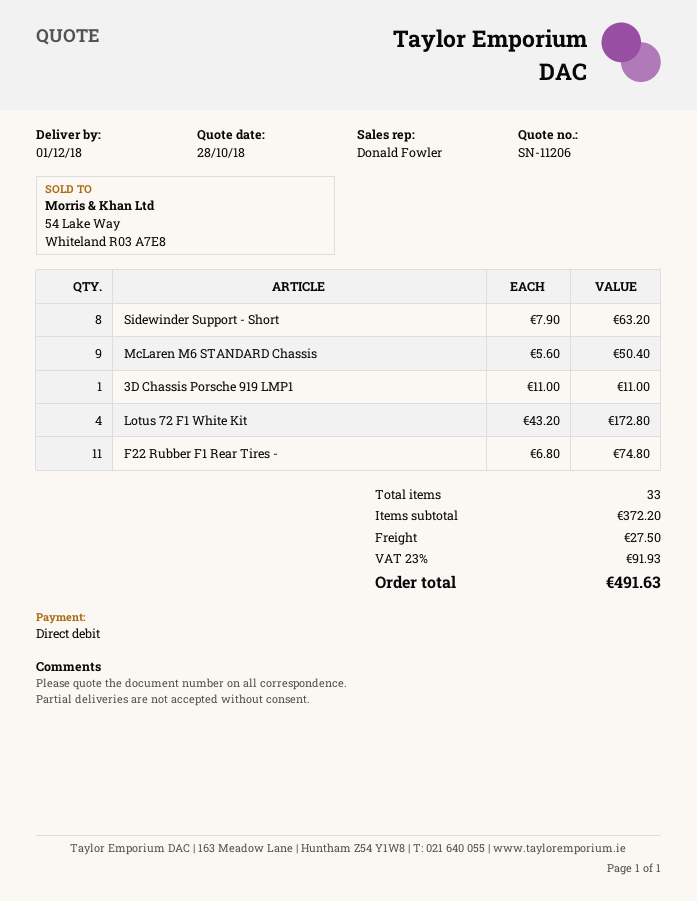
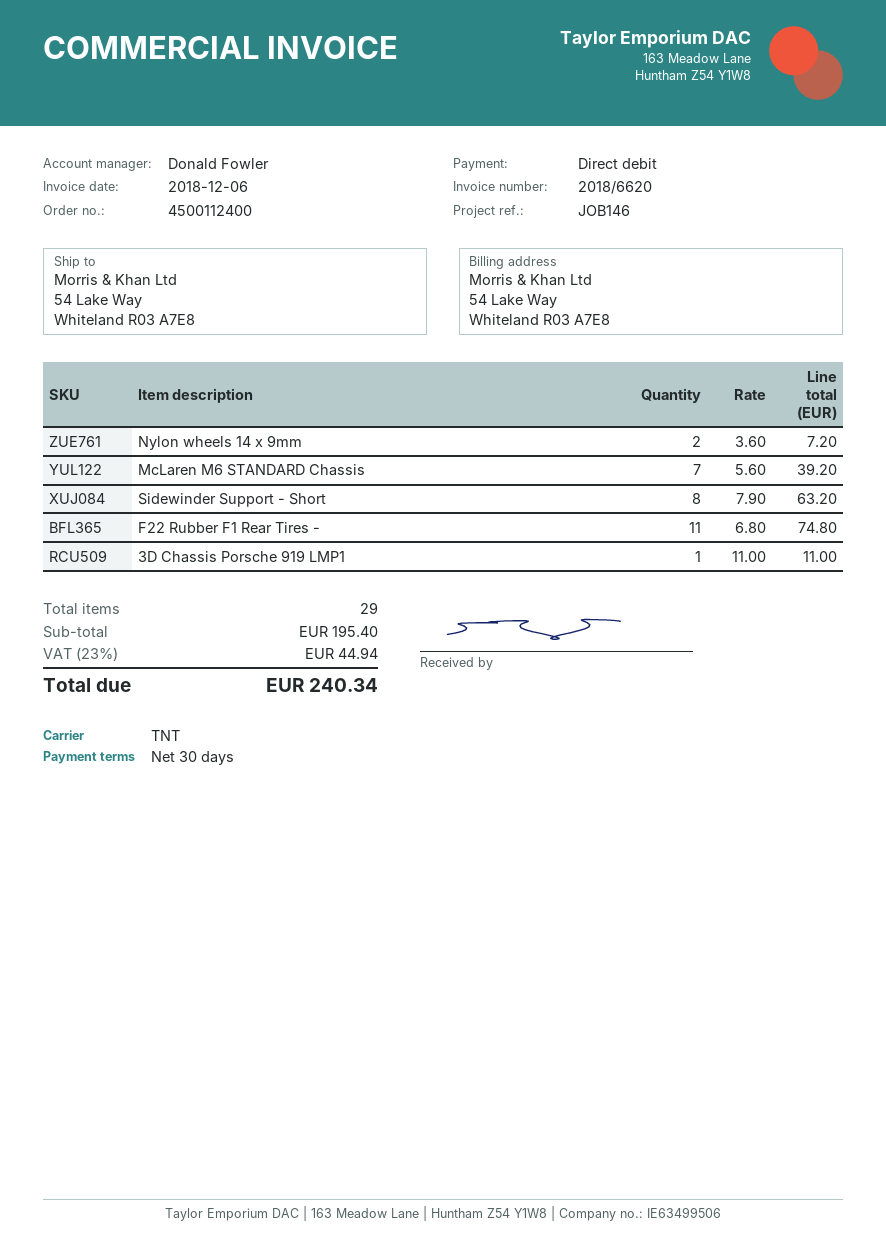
McLaren M6 STANDARD Chassis: 9 x 5.60 = 50.40 -> 7 x 5.60 = 39.20
Lotus 72 F1 White Kit: 4 x 43.20 = 172.80 -> none
Nylon wheels 14 x 9mm: none -> 2 x 3.60 = 7.20
total quantity: 33 -> 29
subtotal: 372.20 -> 195.40
shipping: 27.50 -> none
tax: 23% = 91.93 -> 23% = 44.94
total: 491.63 -> 240.34

